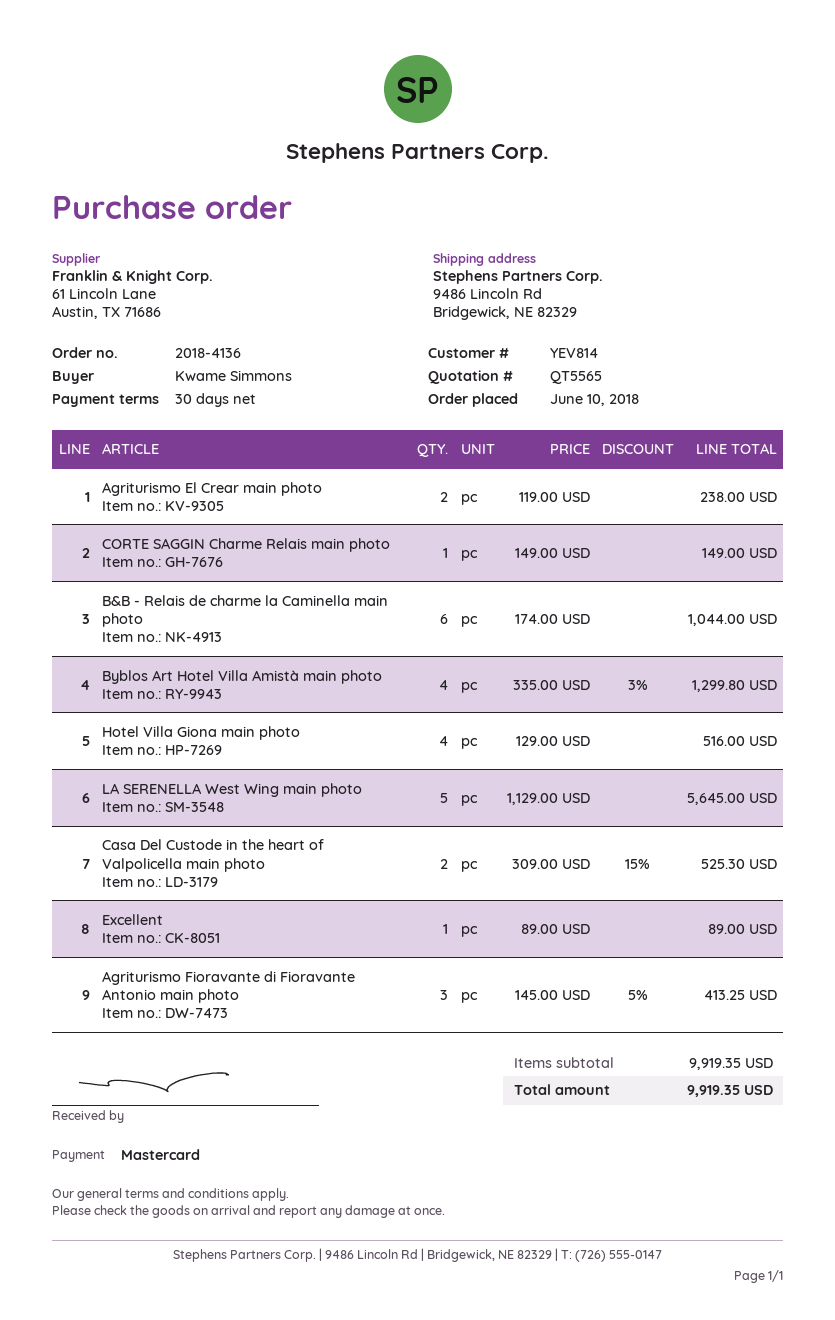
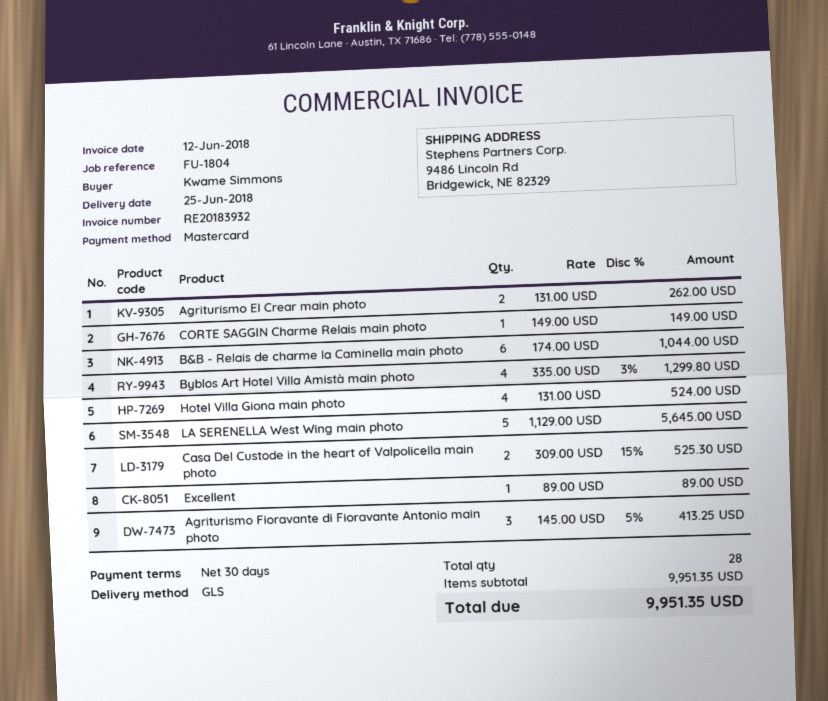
Agriturismo El Crear main photo: 2 x 119.00 = 238.00 -> 2 x 131.00 = 262.00
Hotel Villa Giona main photo: 4 x 129.00 = 516.00 -> 4 x 131.00 = 524.00
subtotal: 9919.35 -> 9951.35
total: 9919.35 -> 9951.35

